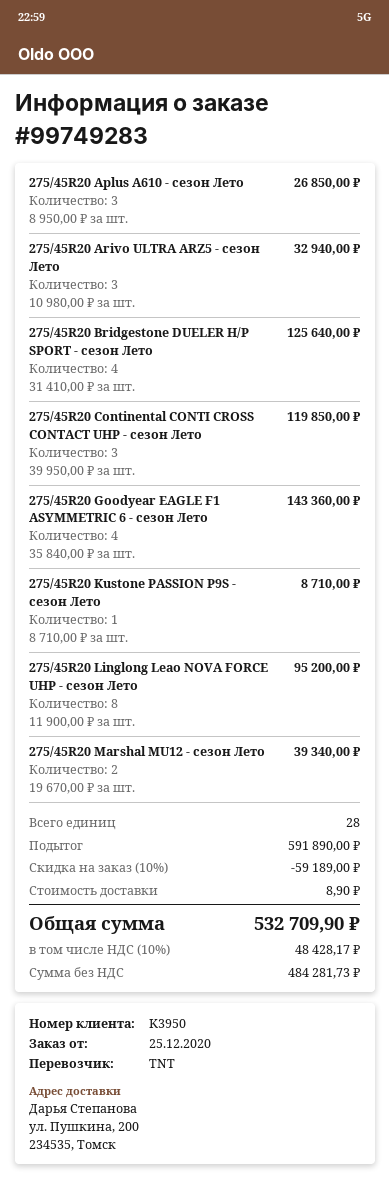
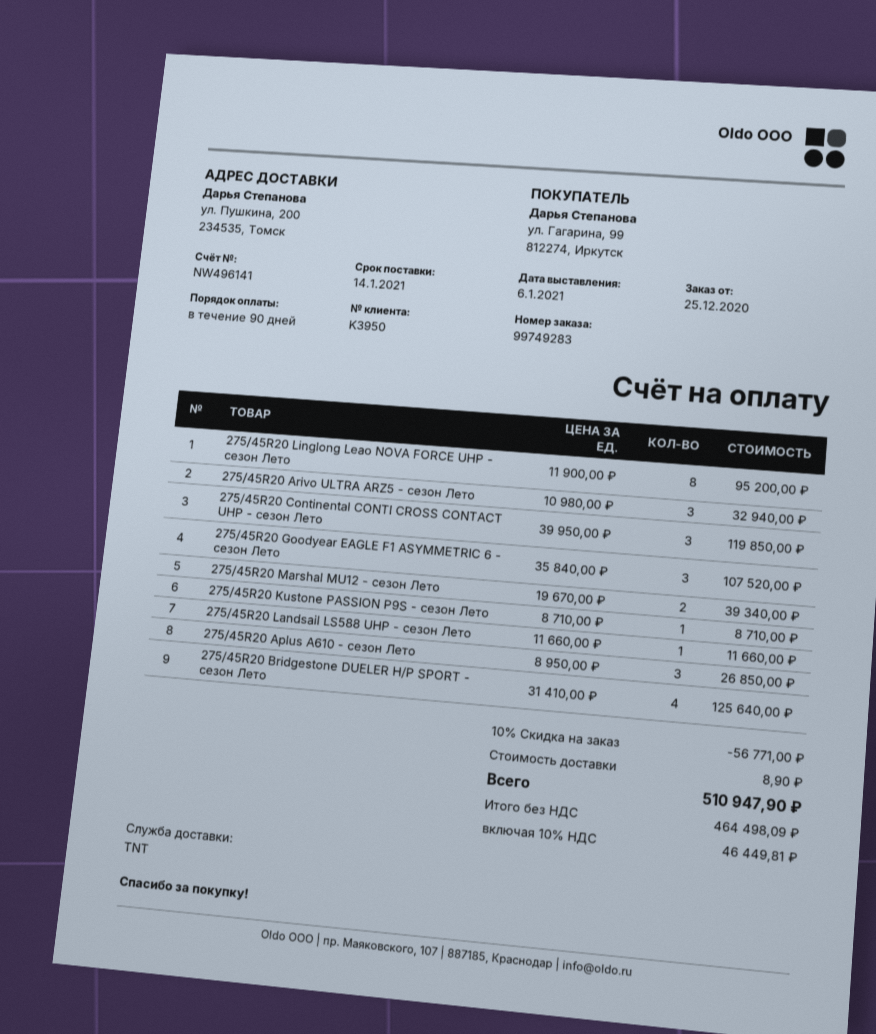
275/45R20 Goodyear EAGLE F1 ASYMMETRIC 6 - сезон Лето: 4 x 35840.00 = 143360.00 -> 3 x 35840.00 = 107520.00
275/45R20 Landsail LS588 UHP - сезон Лето: none -> 1 x 11660.00 = 11660.00
discount: 10% = 59189.00 -> 10% = 56771.00
net: 484281.73 -> 464498.09
tax: 10% = 48428.17 -> 10% = 46449.81
total: 532709.90 -> 510947.90

